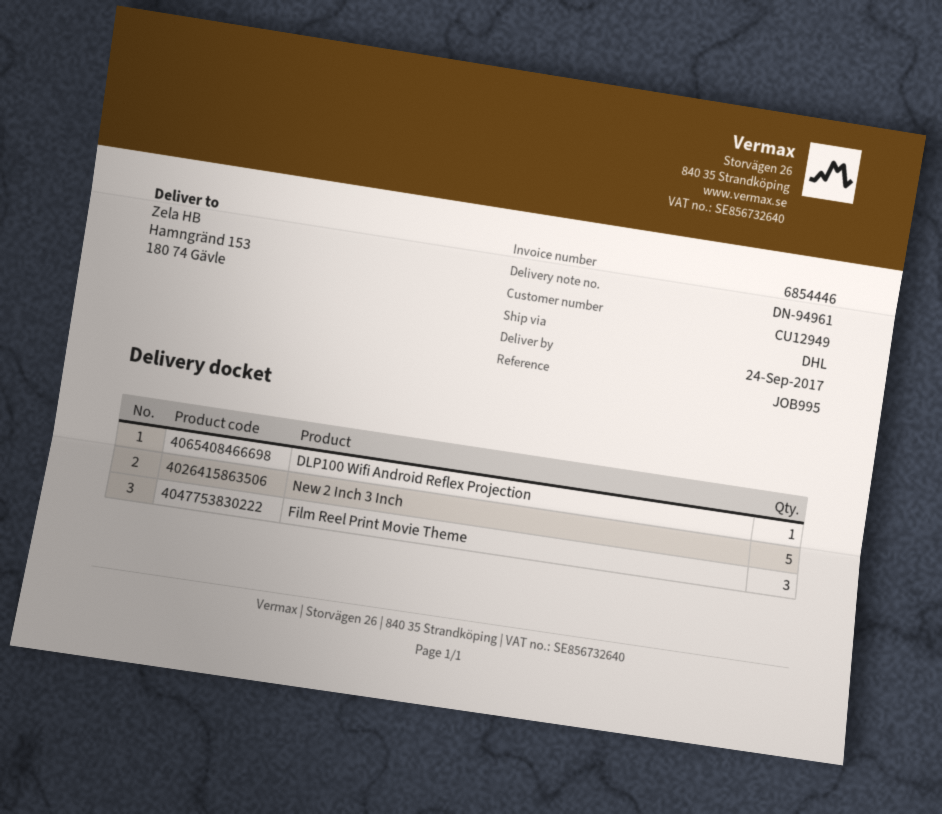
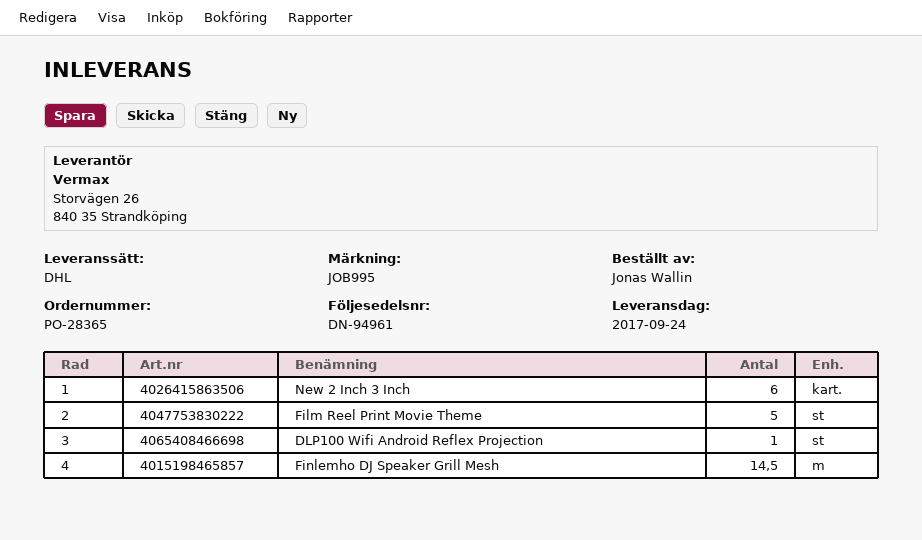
New 2 Inch 3 Inch: 5 -> 6
Film Reel Print Movie Theme: 3 -> 5
Finlemho DJ Speaker Grill Mesh: none -> 14.5

